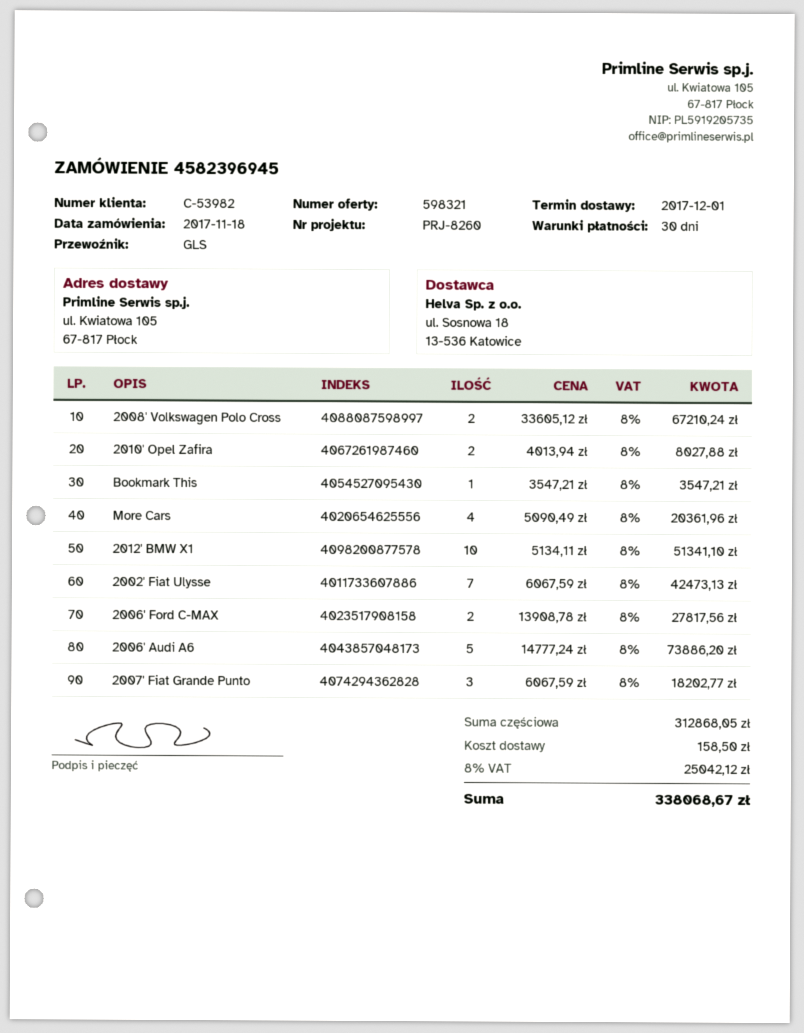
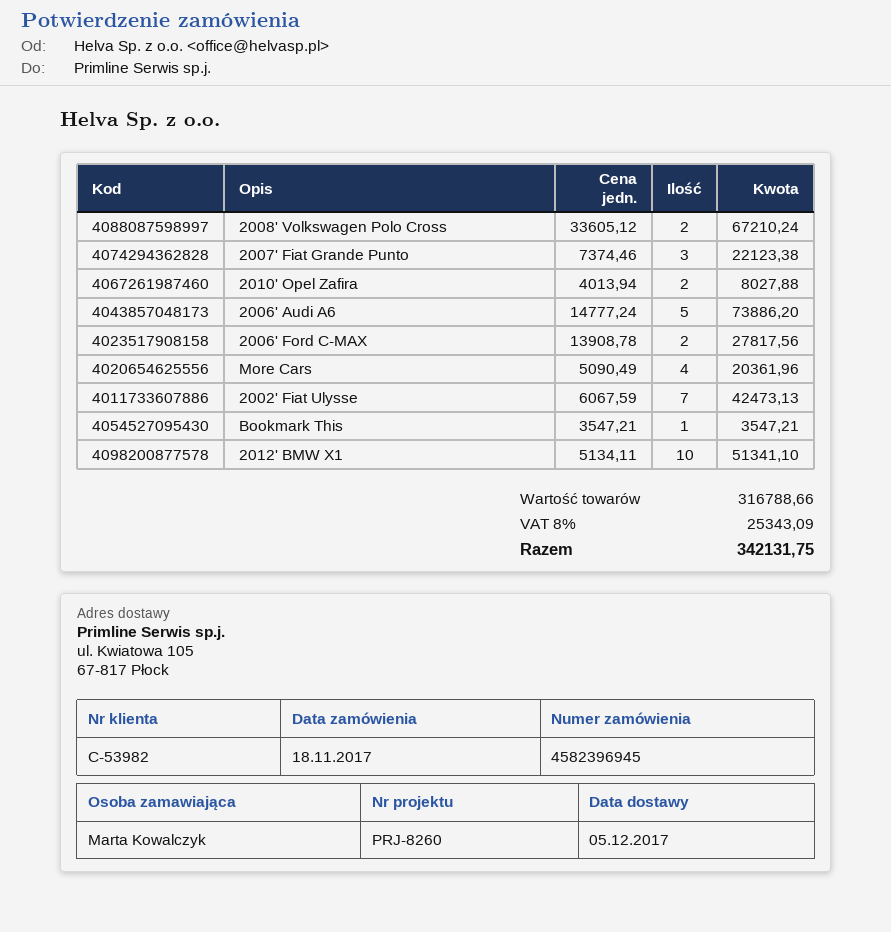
delivery date: 2017-12-01 -> 2017-12-05
2007' Fiat Grande Punto: 3 x 6067.59 = 18202.77 -> 3 x 7374.46 = 22123.38
subtotal: 312868.05 -> 316788.66
shipping: 158.50 -> none
tax: 8% = 25042.12 -> 8% = 25343.09
total: 338068.67 -> 342131.75

